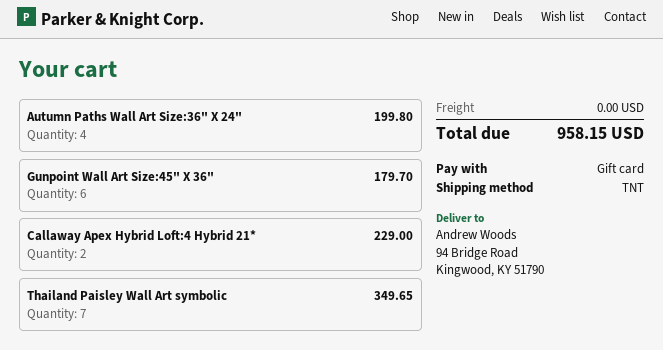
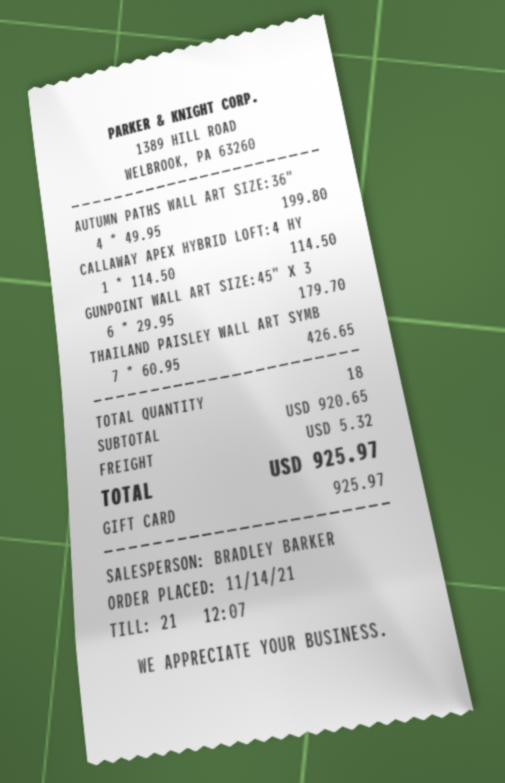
Callaway Apex Hybrid Loft:4 Hybrid 21*: 2 for 229.00 -> 1 for 114.50
Thailand Paisley Wall Art symbolic: 7 for 349.65 -> 7 for 426.65
shipping: 0.00 -> 5.32
total: 958.15 -> 925.97

